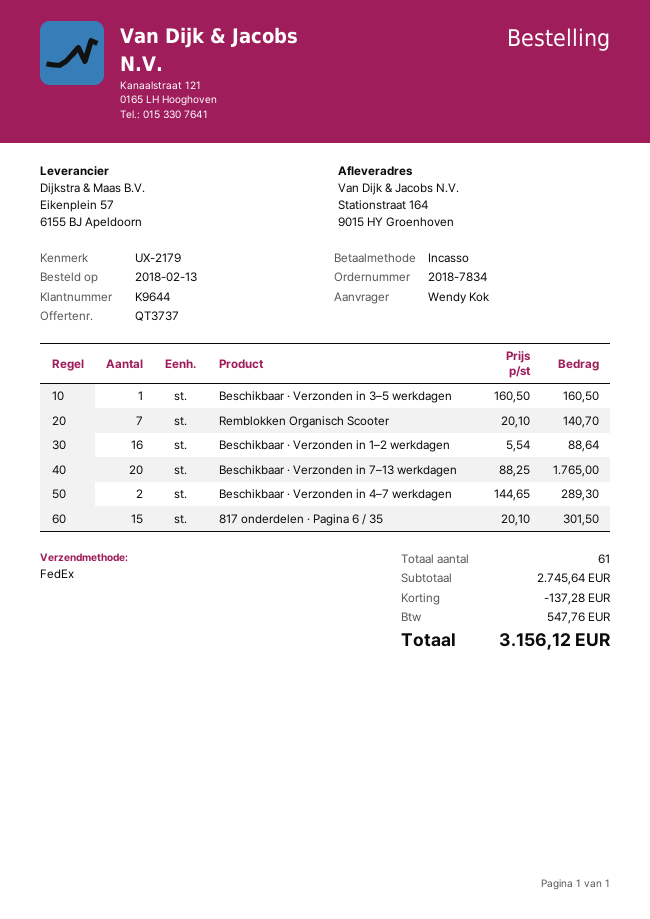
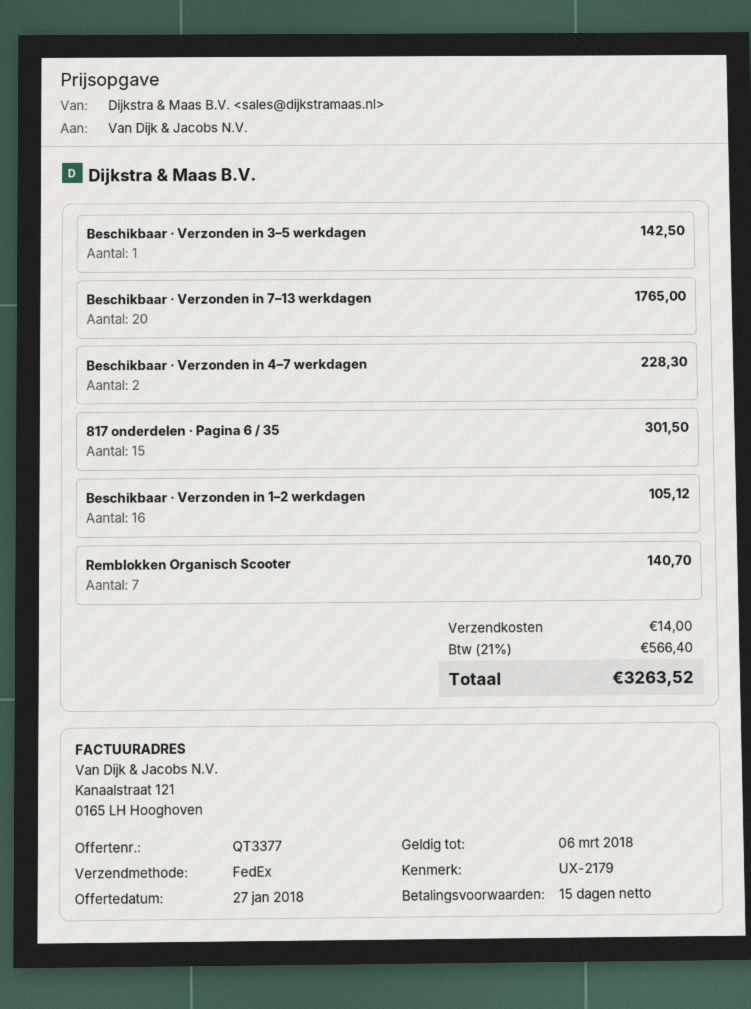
quote number: QT3737 -> QT3377
Beschikbaar · Verzonden in 3–5 werkdagen: 1 for 160.50 -> 1 for 142.50
Beschikbaar · Verzonden in 1–2 werkdagen: 16 for 88.64 -> 16 for 105.12
Beschikbaar · Verzonden in 4–7 werkdagen: 2 for 289.30 -> 2 for 228.30
discount: 137.28 -> none
shipping: none -> 14.00
tax: 547.76 -> 566.40
total: 3156.12 -> 3263.52

